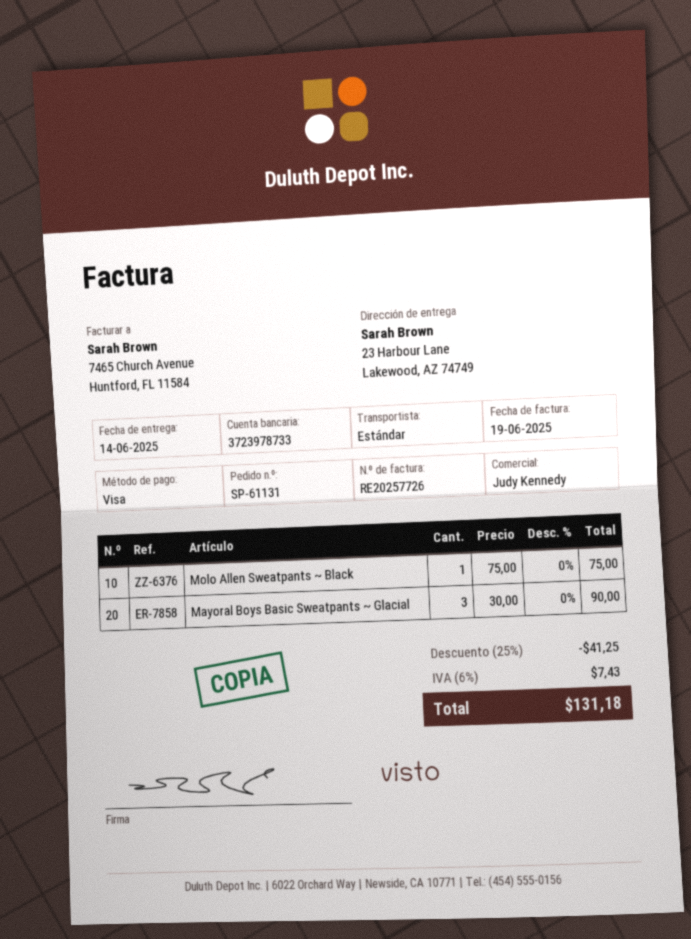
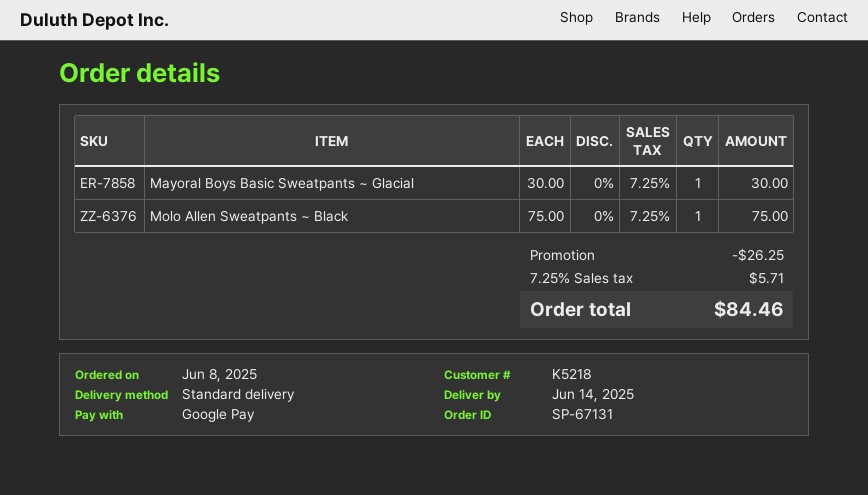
order number: SP-61131 -> SP-67131
payment method: Visa -> Google Pay
Mayoral Boys Basic Sweatpants ~ Glacial: 3 x 30.00 = 90.00 -> 1 x 30.00 = 30.00
discount: 41.25 -> 26.25
tax: 6% = 7.43 -> 7.25% = 5.71
total: 131.18 -> 84.46

